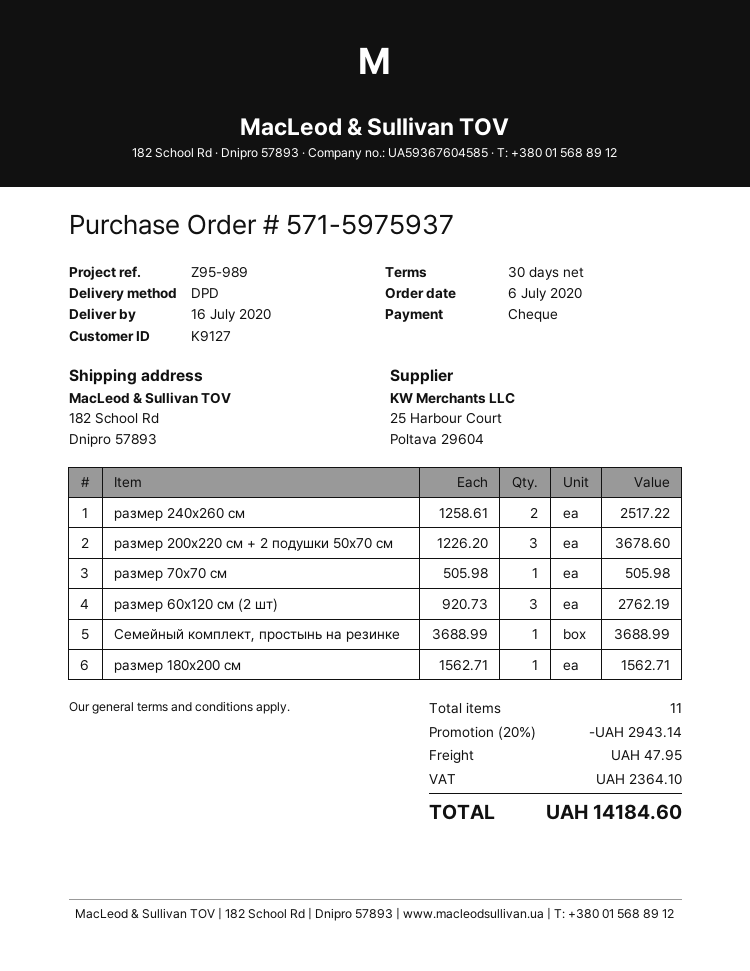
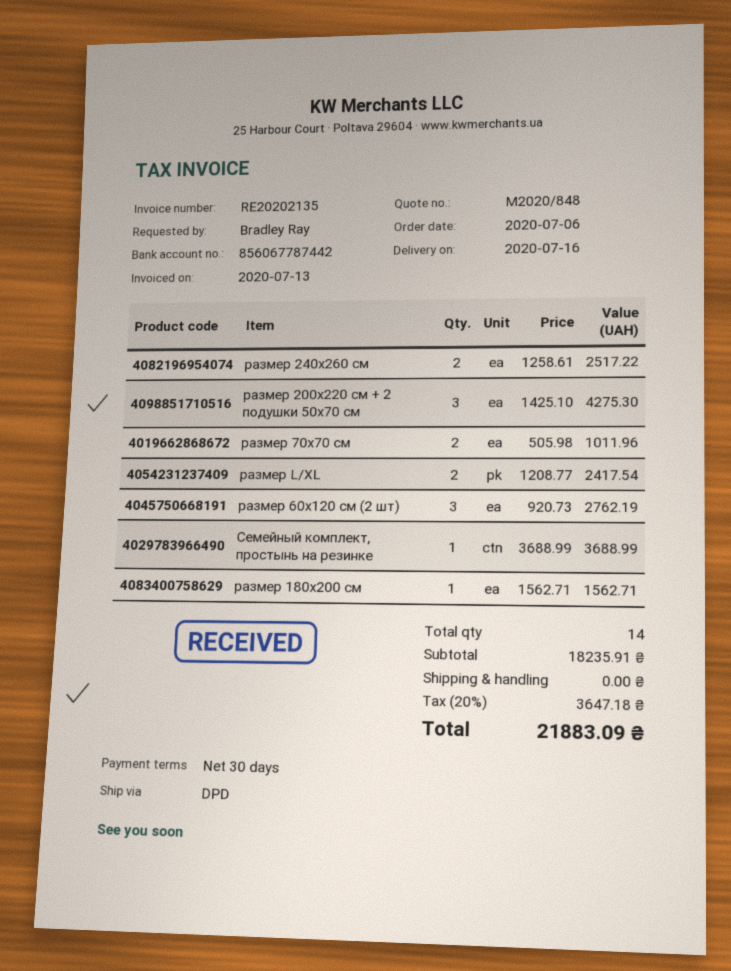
размер 200х220 см + 2 подушки 50х70 см: 3 x 1226.20 = 3678.60 -> 3 x 1425.10 = 4275.30
размер 70х70 см: 1 x 505.98 = 505.98 -> 2 x 505.98 = 1011.96
размер L/XL: none -> 2 x 1208.77 = 2417.54
total quantity: 11 -> 14
discount: 20% = 2943.14 -> none
shipping: 47.95 -> 0.00
tax: 2364.10 -> 3647.18
total: 14184.60 -> 21883.09

